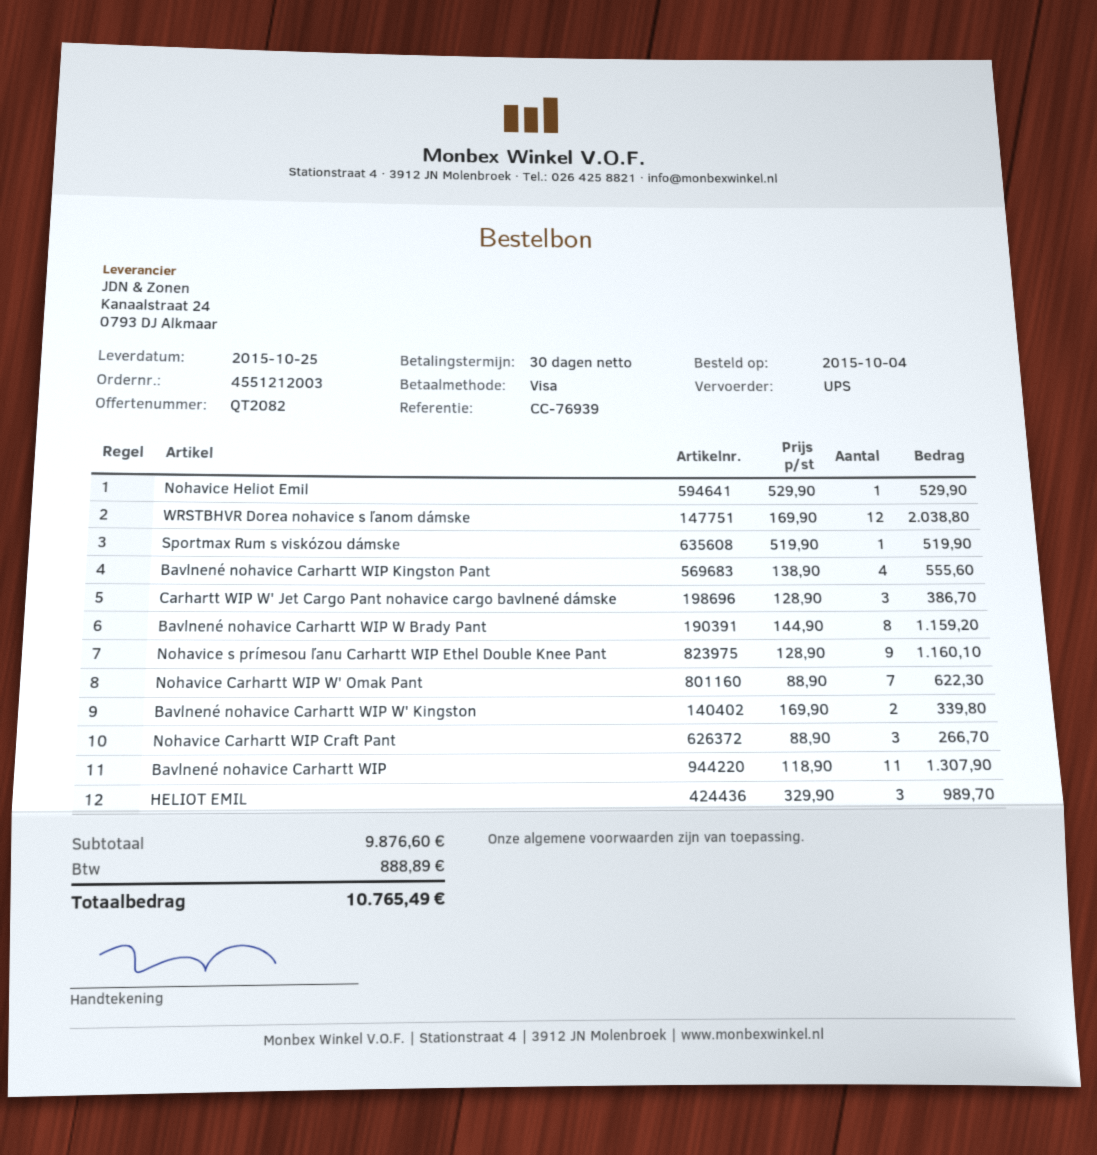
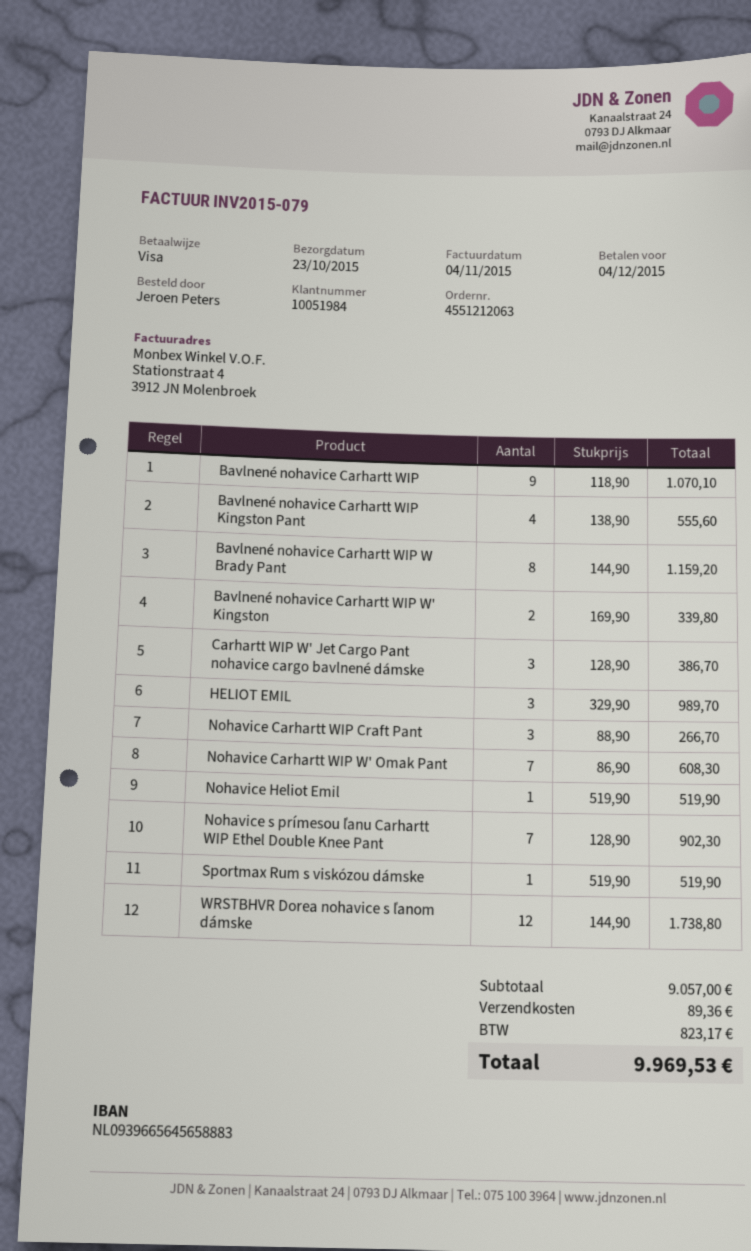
order number: 4551212003 -> 4551212063
delivery date: 2015-10-25 -> 2015-10-23
Nohavice Heliot Emil: 1 x 529.90 = 529.90 -> 1 x 519.90 = 519.90
WRSTBHVR Dorea nohavice s ľanom dámske: 12 x 169.90 = 2038.80 -> 12 x 144.90 = 1738.80
Nohavice s prímesou ľanu Carhartt WIP Ethel Double Knee Pant: 9 x 128.90 = 1160.10 -> 7 x 128.90 = 902.30
Nohavice Carhartt WIP W' Omak Pant: 7 x 88.90 = 622.30 -> 7 x 86.90 = 608.30
Bavlnené nohavice Carhartt WIP: 11 x 118.90 = 1307.90 -> 9 x 118.90 = 1070.10
subtotal: 9876.60 -> 9057.00
shipping: none -> 89.36
tax: 888.89 -> 823.17
total: 10765.49 -> 9969.53

